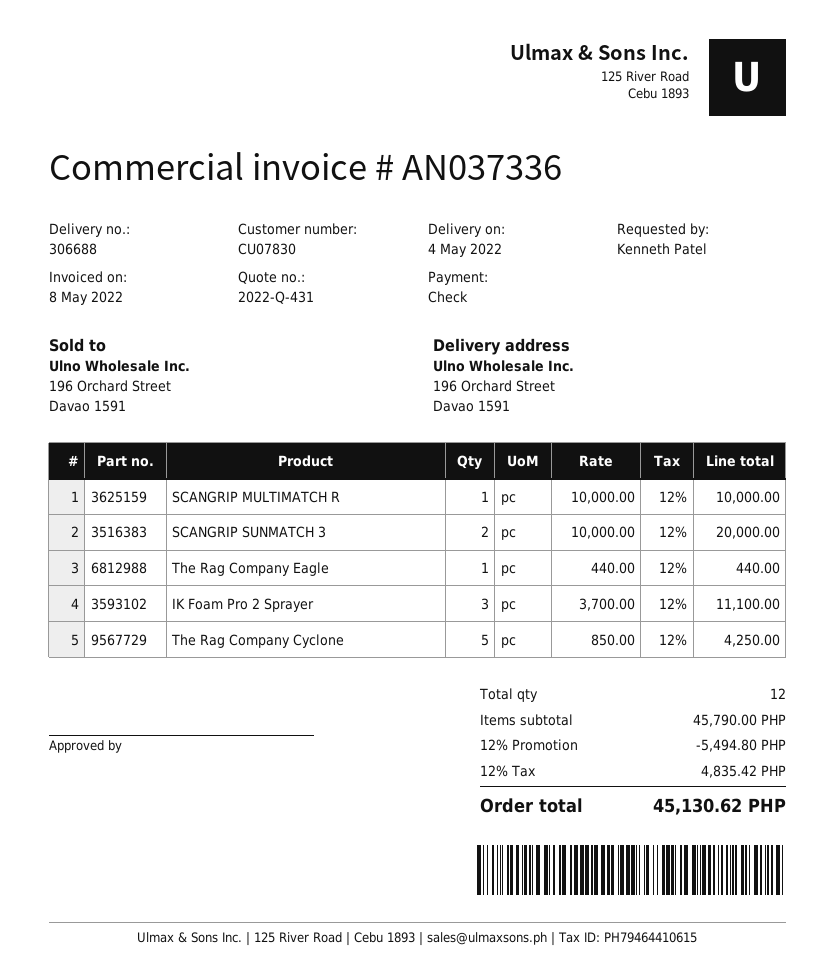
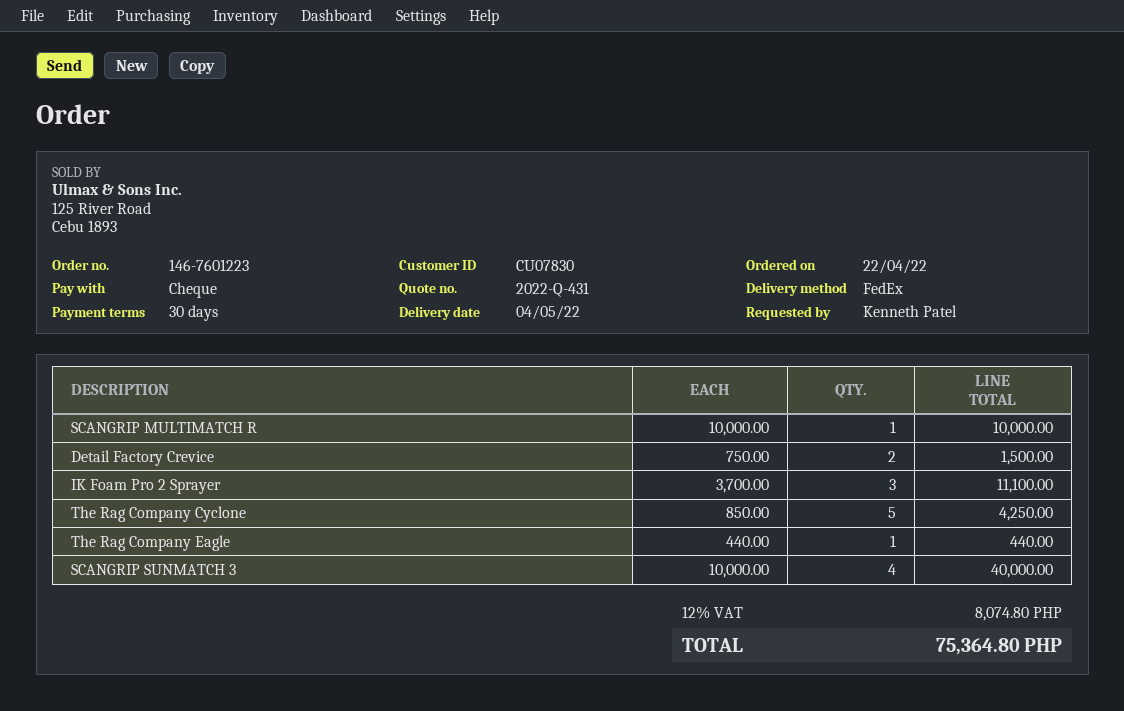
SCANGRIP SUNMATCH 3: 2 x 10000.00 = 20000.00 -> 4 x 10000.00 = 40000.00
Detail Factory Crevice: none -> 2 x 750.00 = 1500.00
discount: 12% = 5494.80 -> none
tax: 12% = 4835.42 -> 12% = 8074.80
total: 45130.62 -> 75364.80

